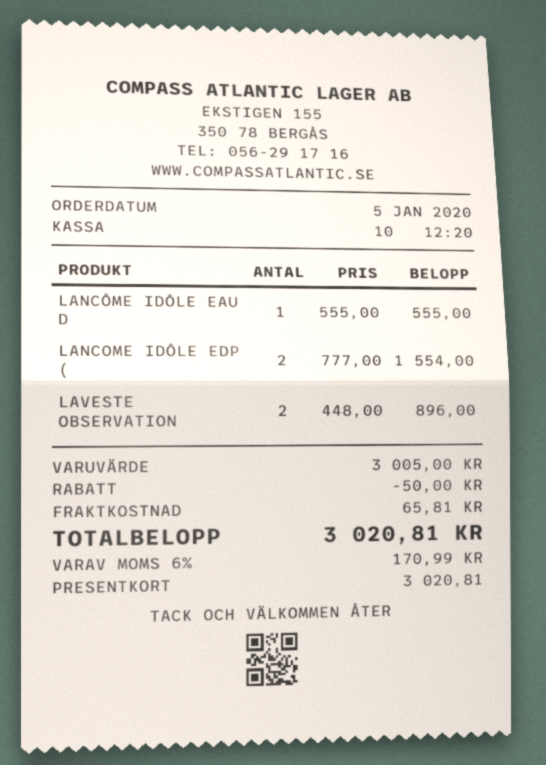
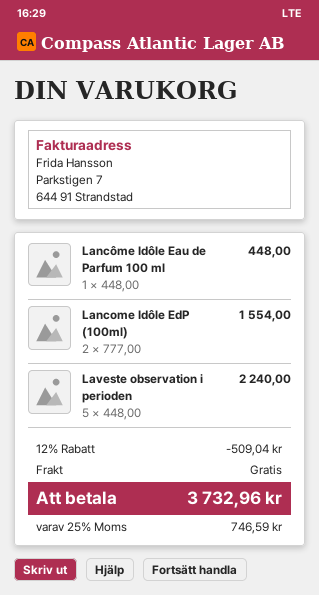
LANCÔME IDÔLE EAU D: 1 x 555.00 = 555.00 -> 1 x 448.00 = 448.00
LAVESTE OBSERVATION: 2 x 448.00 = 896.00 -> 5 x 448.00 = 2240.00
discount: 50.00 -> 509.04
shipping: 65.81 -> 0.00
tax: 6% = 170.99 -> 25% = 746.59
total: 3020.81 -> 3732.96

